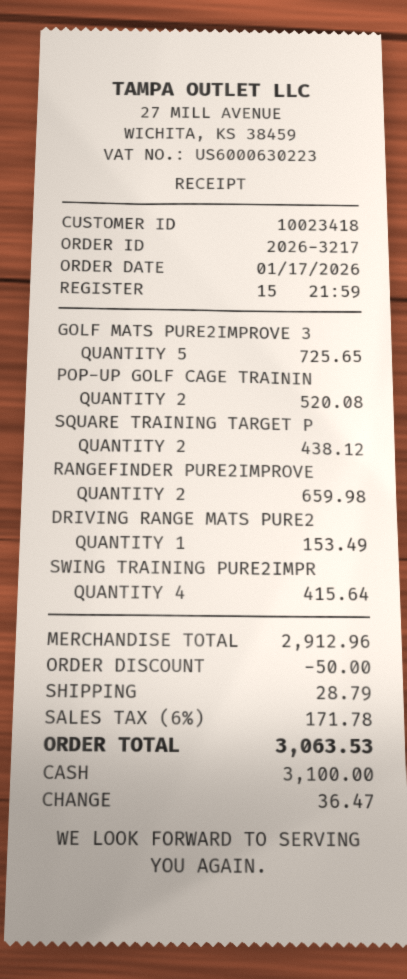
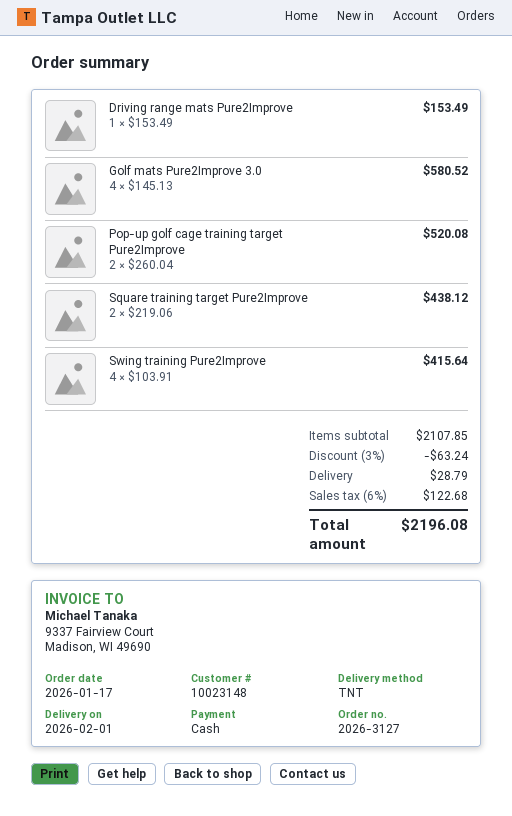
order number: 2026-3217 -> 2026-3127
customer number: 10023418 -> 10023148
GOLF MATS PURE2IMPROVE 3: 5 for 725.65 -> 4 for 580.52
RANGEFINDER PURE2IMPROVE: 2 for 659.98 -> none
subtotal: 2912.96 -> 2107.85
discount: 50.00 -> 63.24
tax: 6% = 171.78 -> 6% = 122.68
total: 3063.53 -> 2196.08

